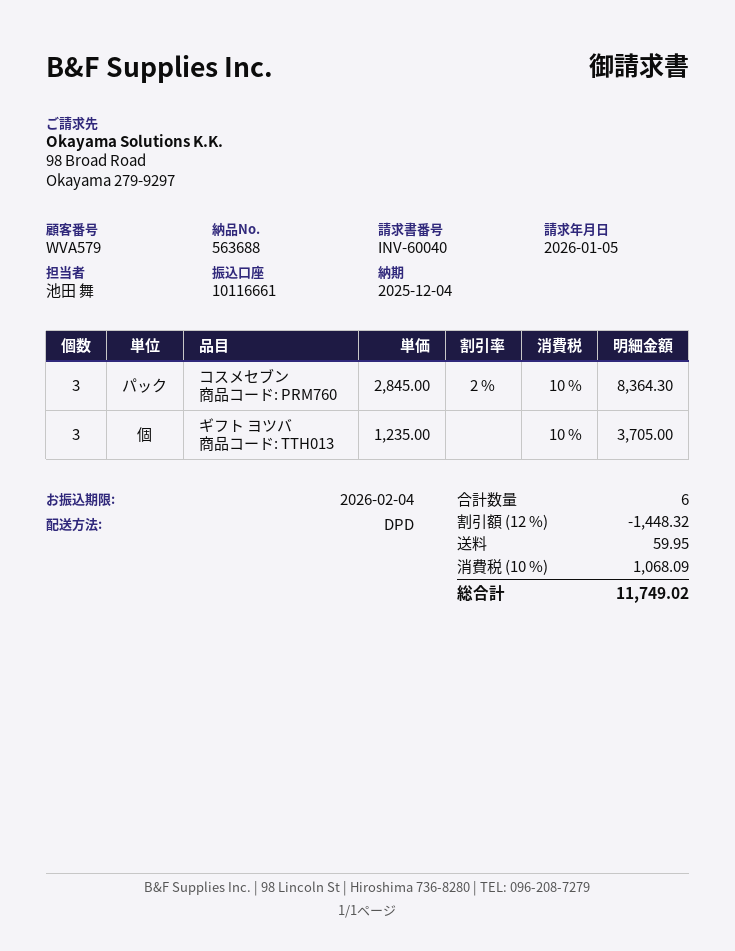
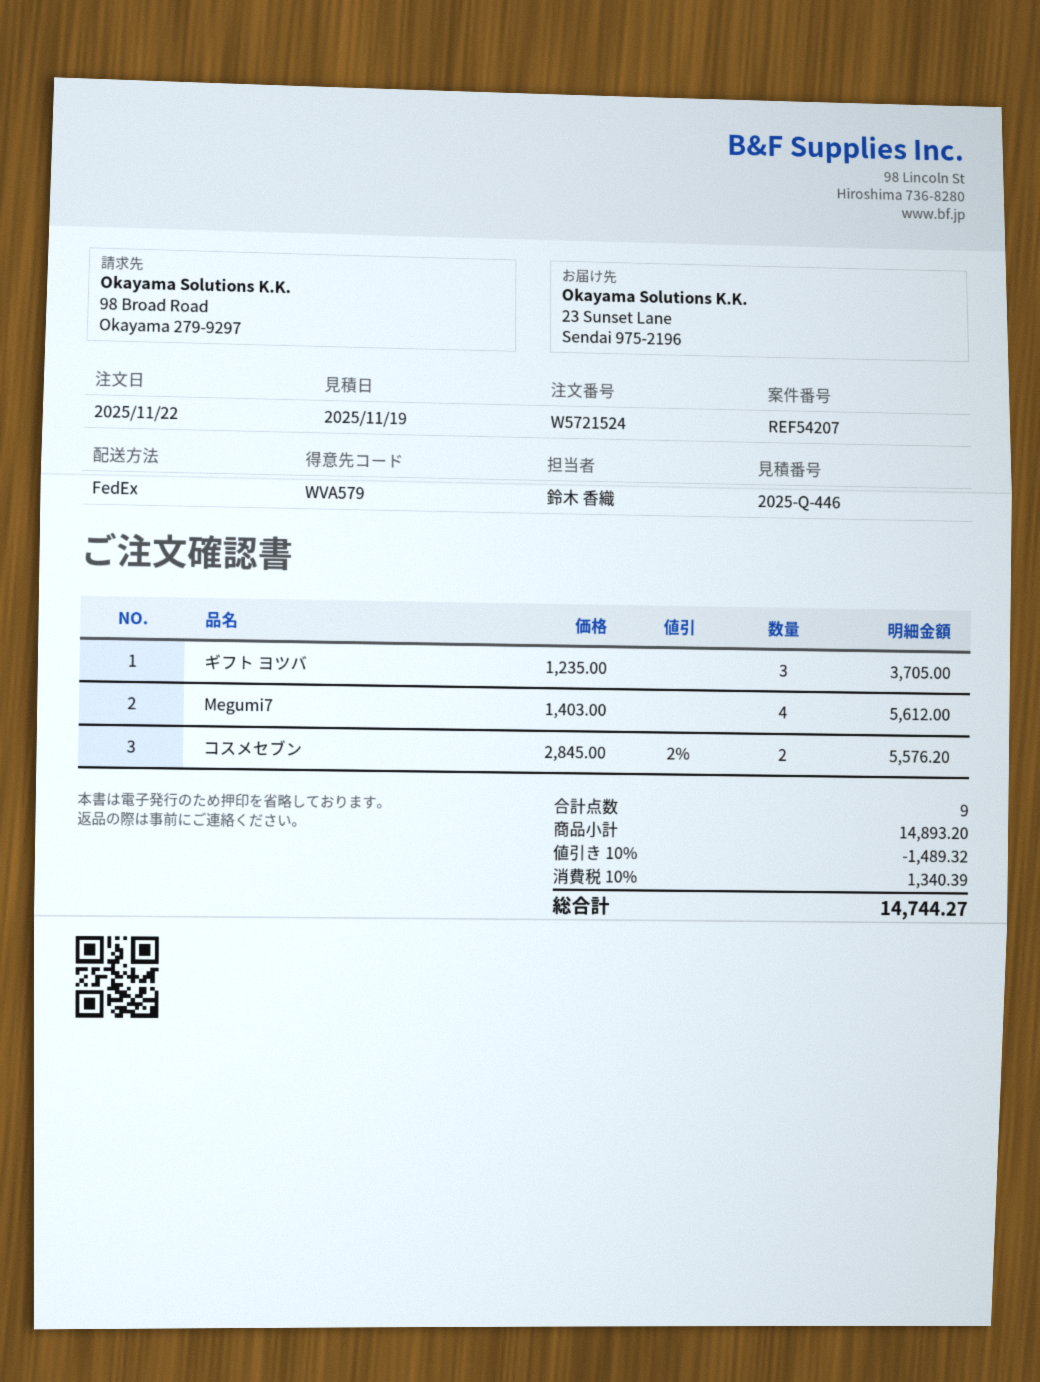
sales rep: 池田 舞 -> 鈴木 香織
shipping method: DPD -> FedEx
コスメセブン: 3 x 2845.00 - 2% = 8364.30 -> 2 x 2845.00 - 2% = 5576.20
Megumi7: none -> 4 x 1403.00 = 5612.00
total quantity: 6 -> 9
discount: 12% = 1448.32 -> 10% = 1489.32
shipping: 59.95 -> none
tax: 10% = 1068.09 -> 10% = 1340.39
total: 11749.02 -> 14744.27

